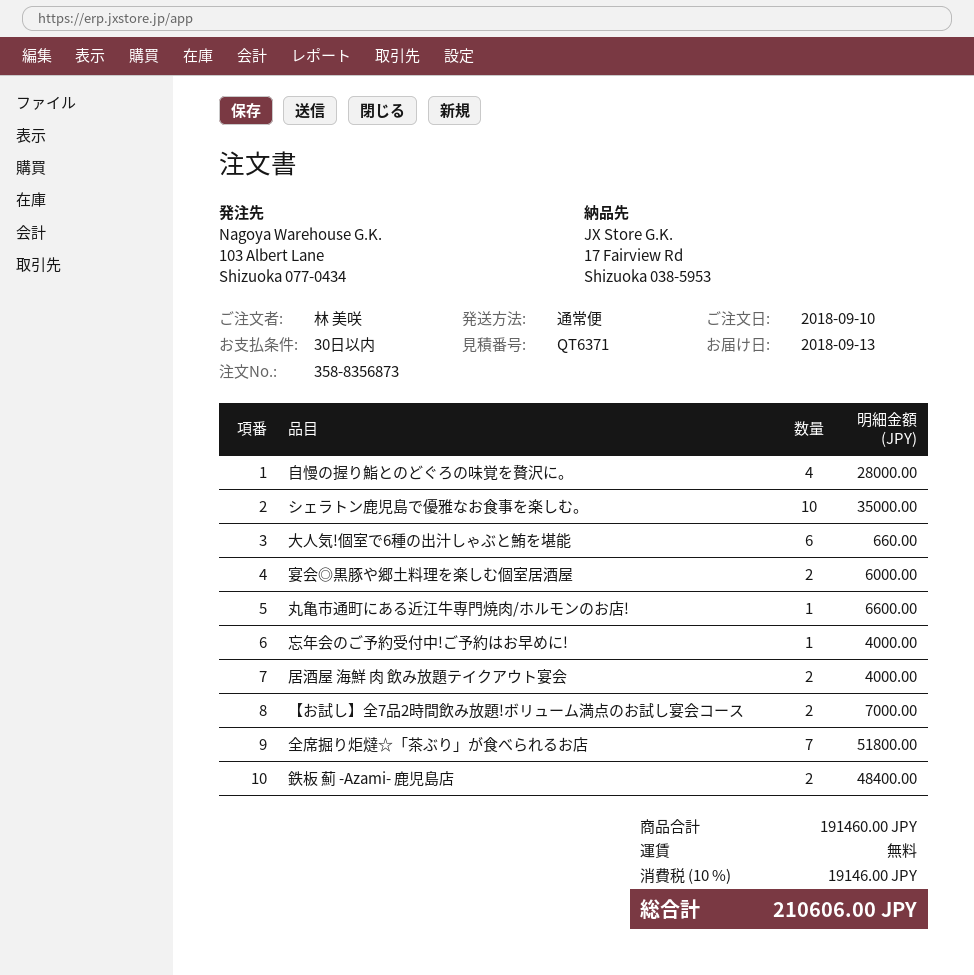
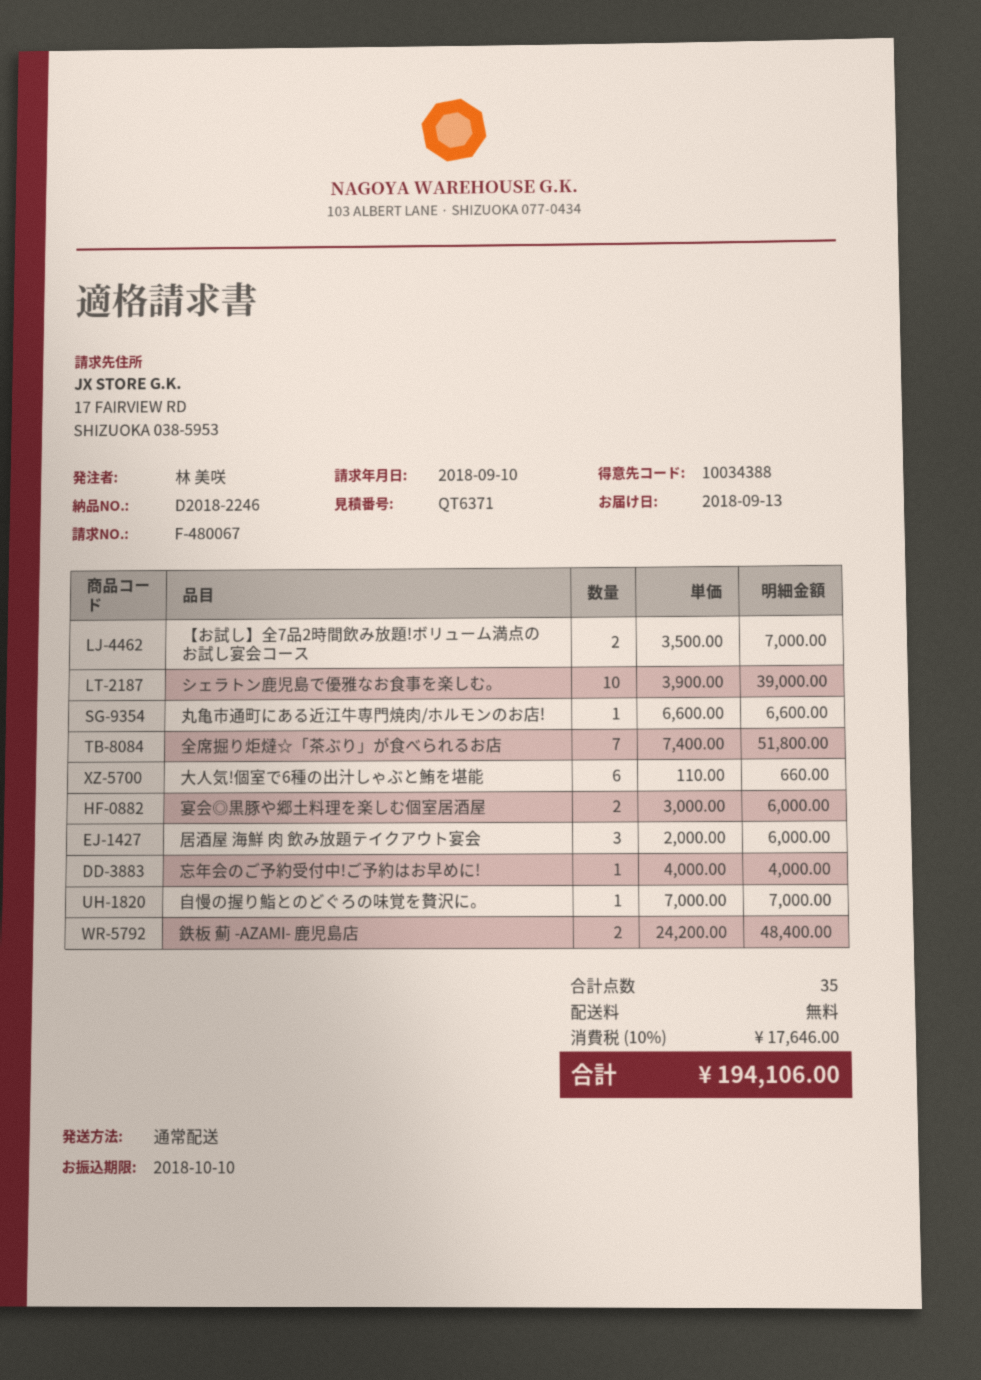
自慢の握り鮨とのどぐろの味覚を贅沢に。: 4 for 28000.00 -> 1 for 7000.00
シェラトン鹿児島で優雅なお食事を楽しむ。: 10 for 35000.00 -> 10 for 39000.00
居酒屋 海鮮 肉 飲み放題テイクアウト宴会: 2 for 4000.00 -> 3 for 6000.00
tax: 10% = 19146.00 -> 10% = 17646.00
total: 210606.00 -> 194106.00

